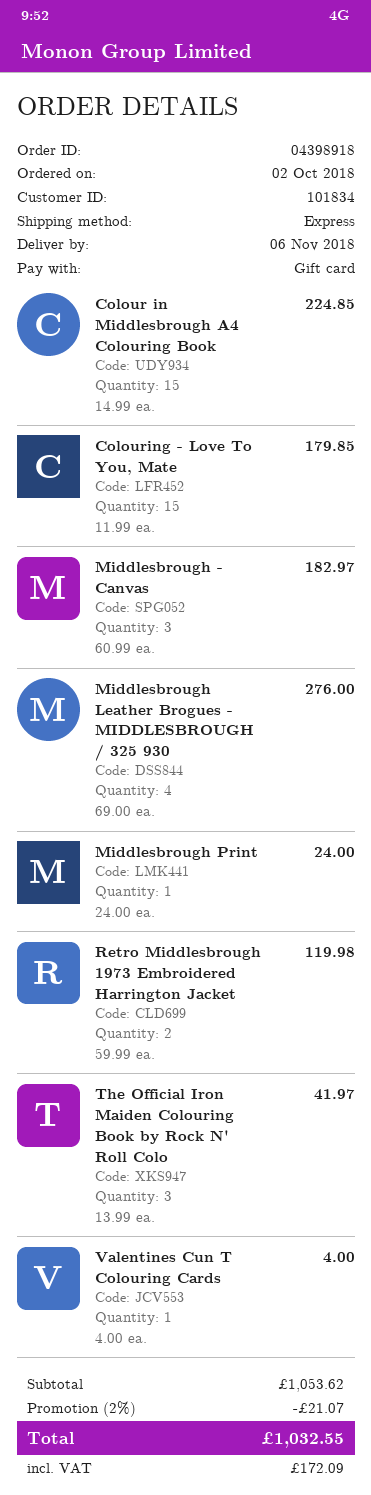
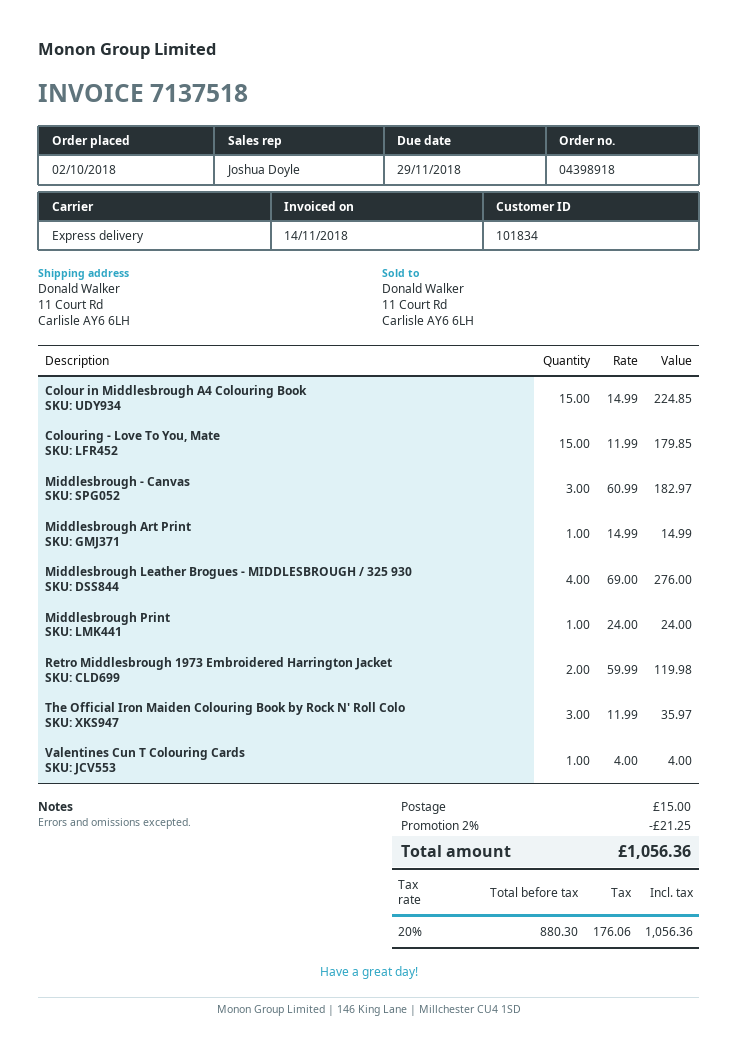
The Official Iron Maiden Colouring Book by Rock N' Roll Colo: 3 x 13.99 = 41.97 -> 3 x 11.99 = 35.97
Middlesbrough Art Print: none -> 1 x 14.99 = 14.99
discount: 2% = 21.07 -> 2% = 21.25
shipping: none -> 15.00
tax: 172.09 -> 176.06
total: 1032.55 -> 1056.36

